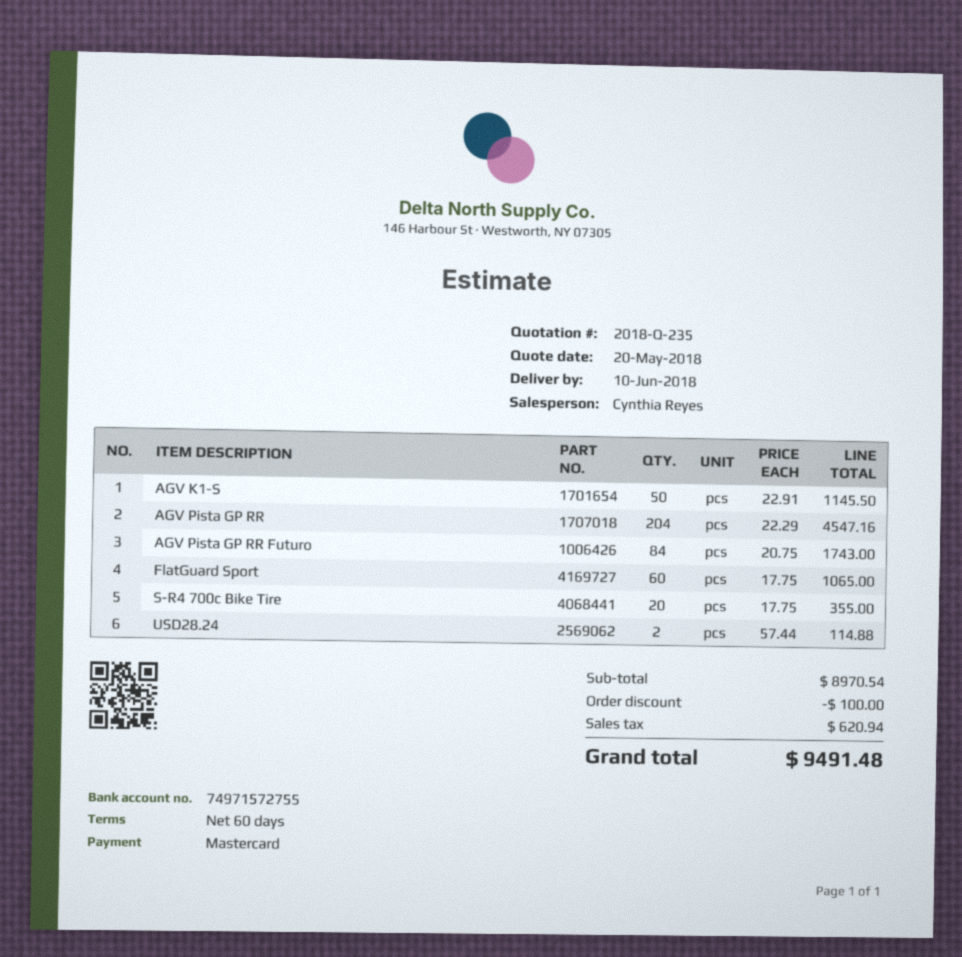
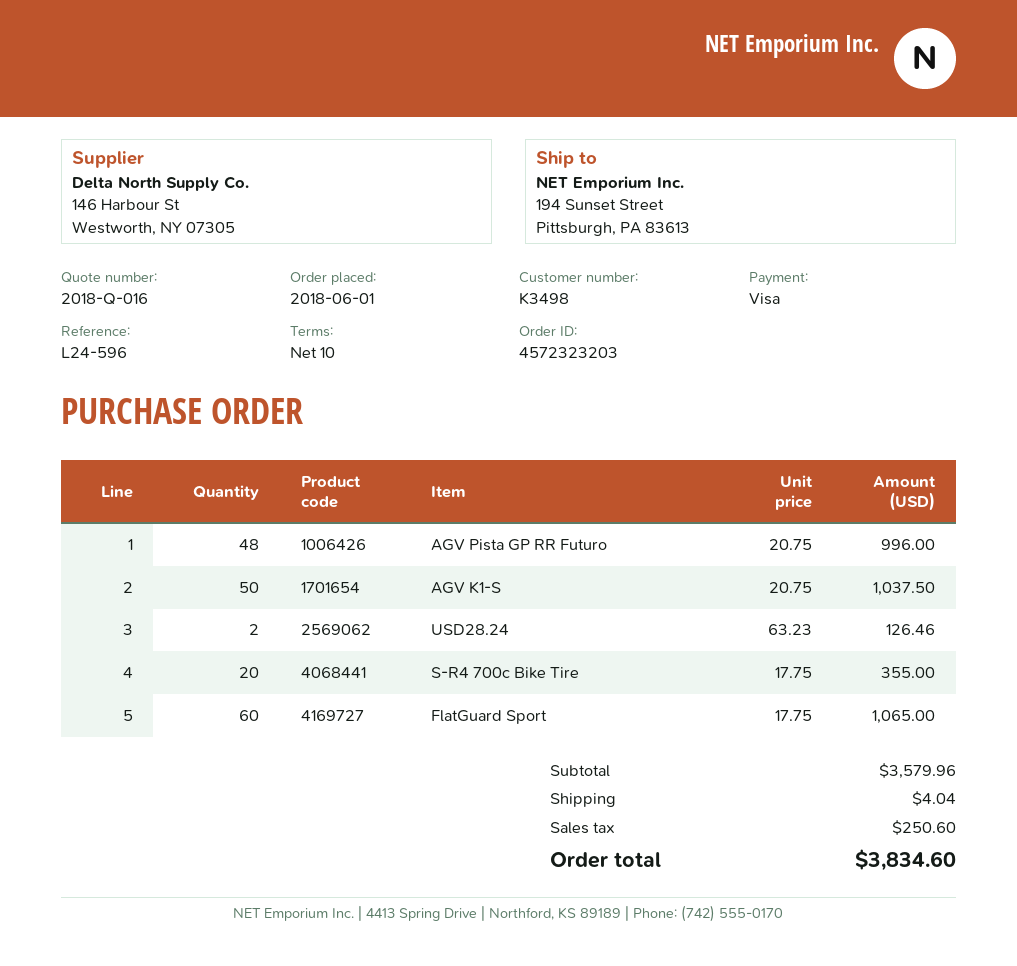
quote number: 2018-Q-235 -> 2018-Q-016
payment terms: 60 days -> 10 days
payment method: Mastercard -> Visa
AGV K1-S: 50 x 22.91 = 1145.50 -> 50 x 20.75 = 1037.50
AGV Pista GP RR: 204 x 22.29 = 4547.16 -> none
AGV Pista GP RR Futuro: 84 x 20.75 = 1743.00 -> 48 x 20.75 = 996.00
USD28.24: 2 x 57.44 = 114.88 -> 2 x 63.23 = 126.46
subtotal: 8970.54 -> 3579.96
discount: 100.00 -> none
shipping: none -> 4.04
tax: 620.94 -> 250.60
total: 9491.48 -> 3834.60

